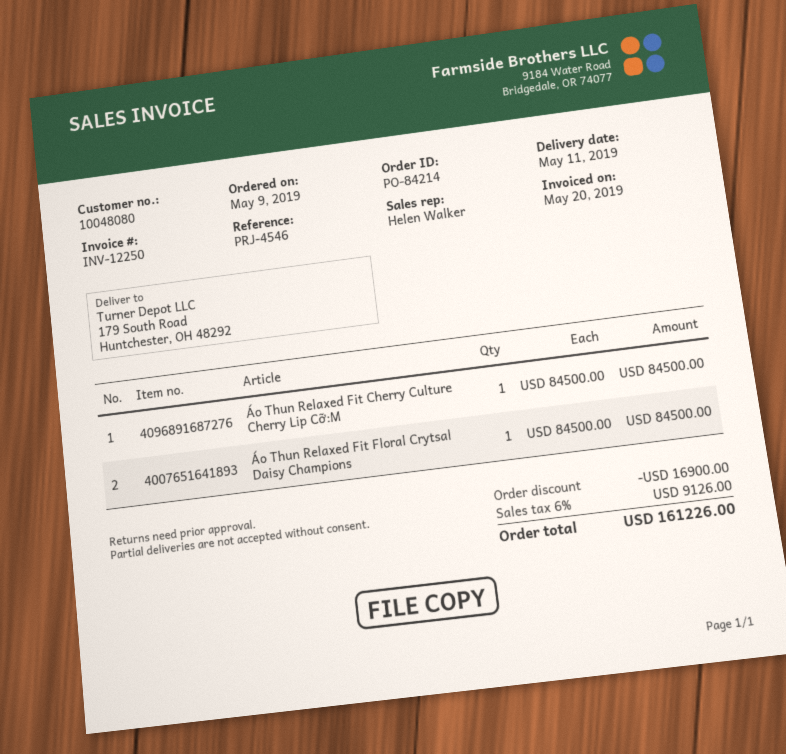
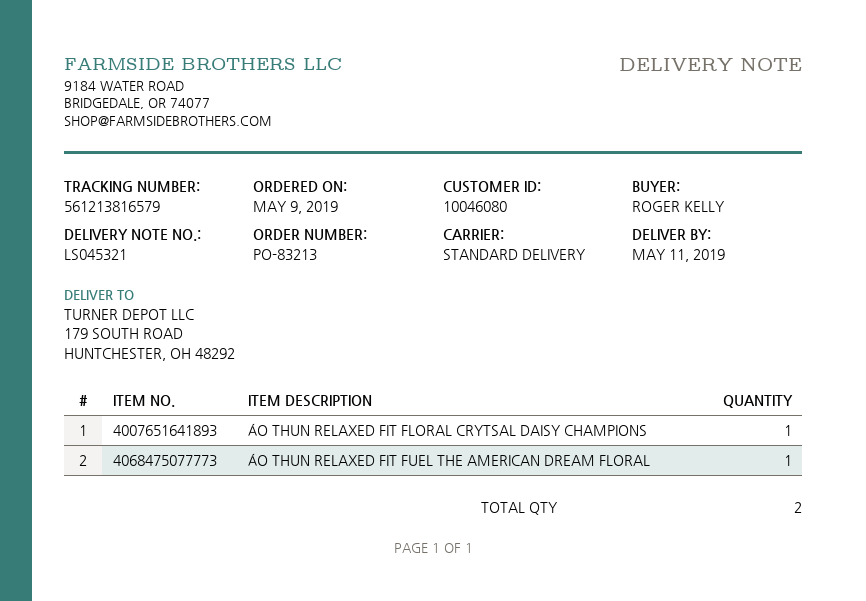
order number: PO-84214 -> PO-83213
customer number: 10048080 -> 10046080
Áo Thun Relaxed Fit Cherry Culture Cherry Lip Cỡ:M: 1 -> none
ÁO THUN RELAXED FIT FUEL THE AMERICAN DREAM FLORAL: none -> 1

